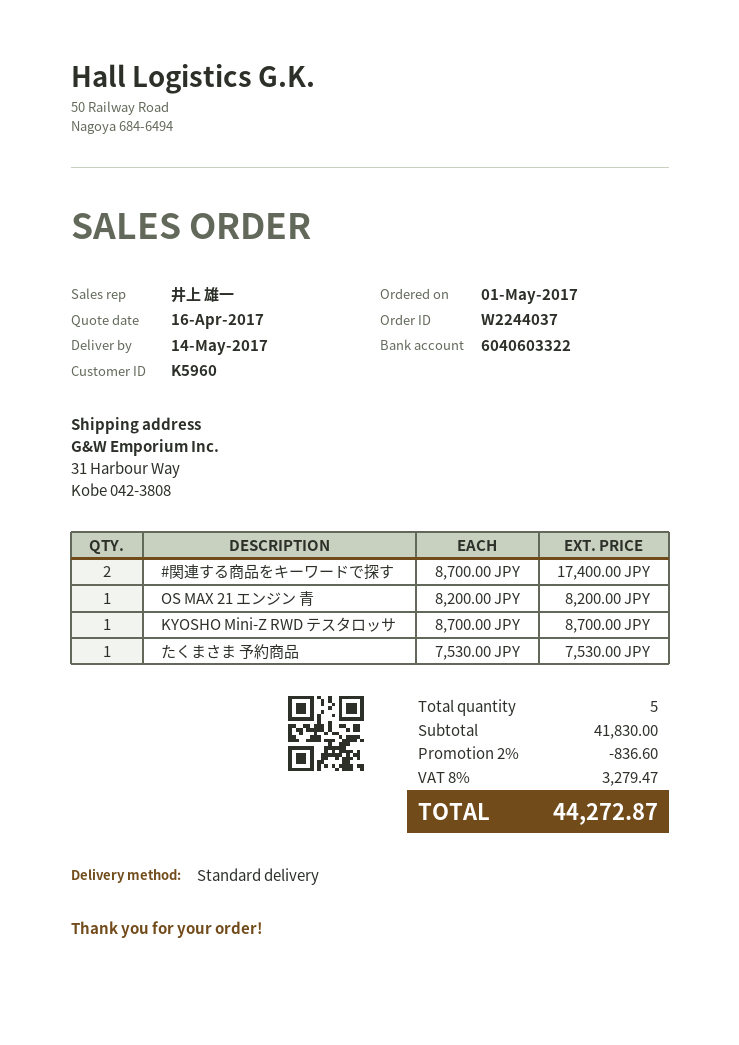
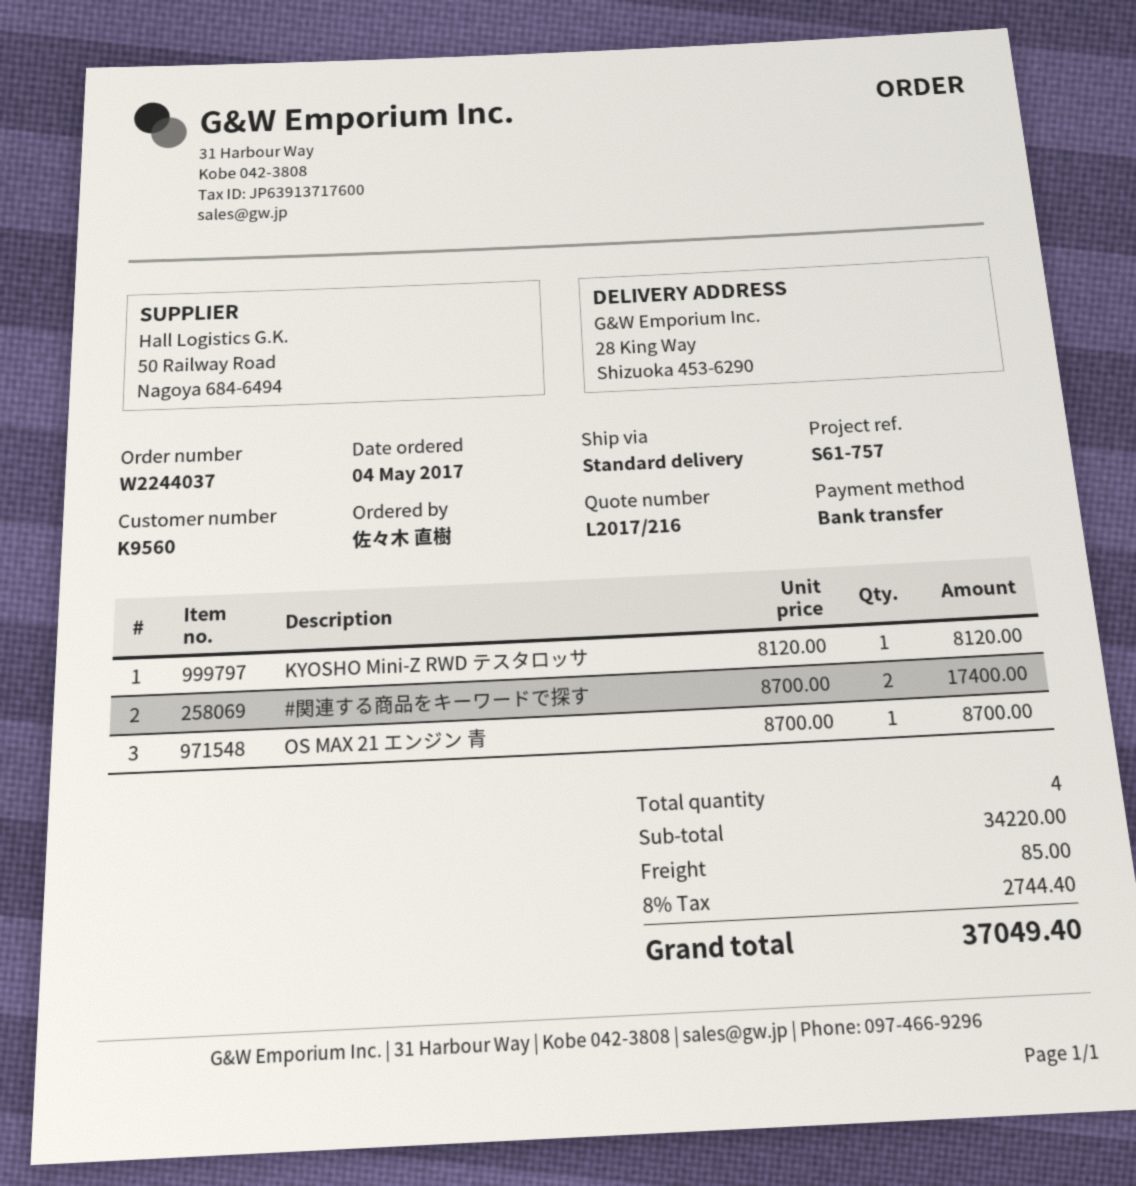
order date: 2017-05-01 -> 2017-05-04
customer number: K5960 -> K9560
ship to: 31 Harbour Way, Kobe 042-3808 -> 28 King Way, Shizuoka 453-6290
OS MAX 21 エンジン 青: 1 x 8200.00 = 8200.00 -> 1 x 8700.00 = 8700.00
KYOSHO Mini-Z RWD テスタロッサ: 1 x 8700.00 = 8700.00 -> 1 x 8120.00 = 8120.00
たくまさま 予約商品: 1 x 7530.00 = 7530.00 -> none
total quantity: 5 -> 4
subtotal: 41830.00 -> 34220.00
discount: 2% = 836.60 -> none
shipping: none -> 85.00
tax: 8% = 3279.47 -> 8% = 2744.40
total: 44272.87 -> 37049.40

